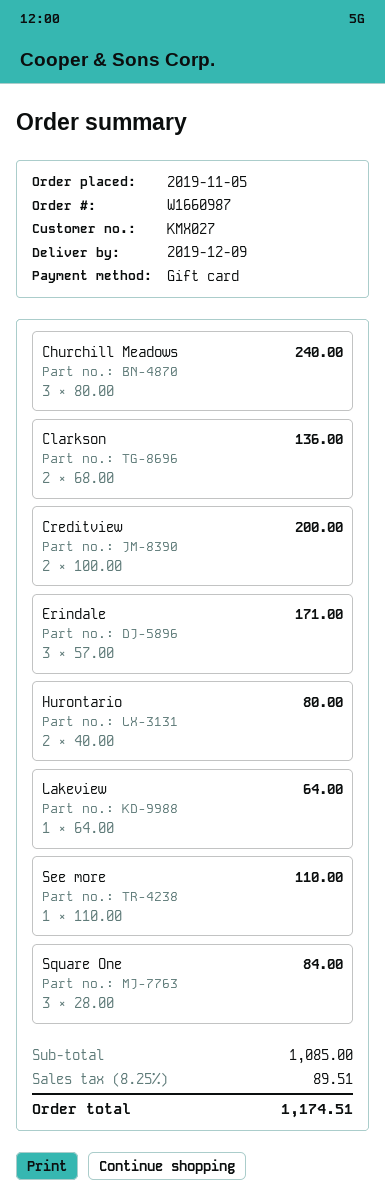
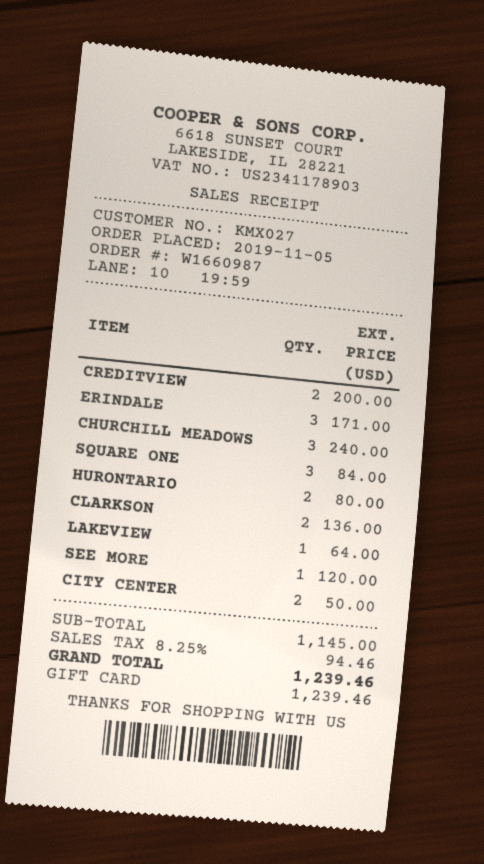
See more: 1 for 110.00 -> 1 for 120.00
CITY CENTER: none -> 2 for 50.00
subtotal: 1085.00 -> 1145.00
tax: 8.25% = 89.51 -> 8.25% = 94.46
total: 1174.51 -> 1239.46

